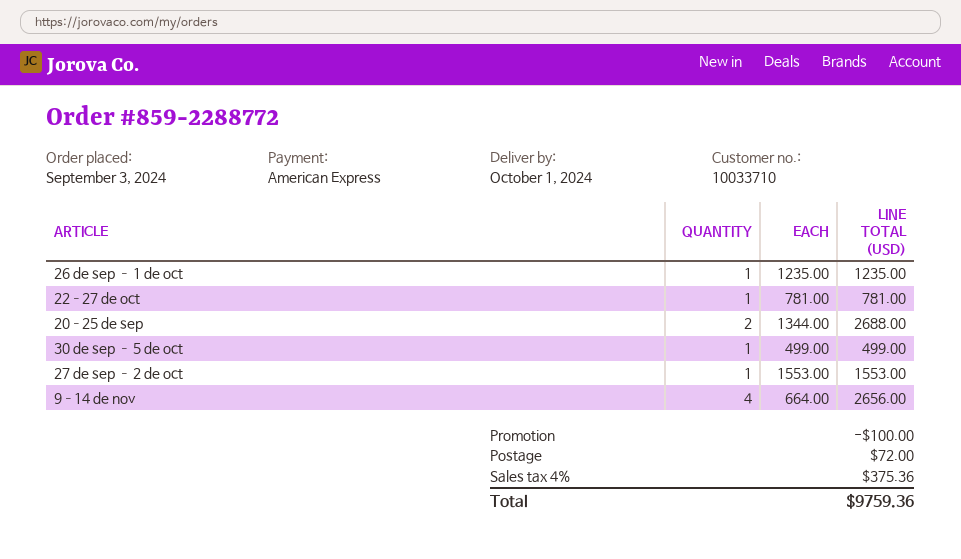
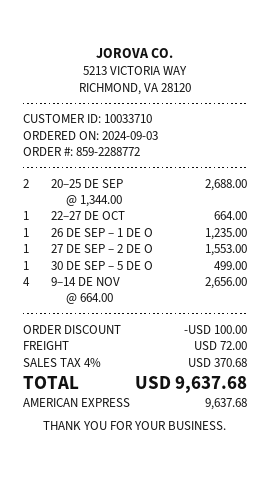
22–27 de oct: 1 x 781.00 = 781.00 -> 1 x 664.00 = 664.00
tax: 4% = 375.36 -> 4% = 370.68
total: 9759.36 -> 9637.68

